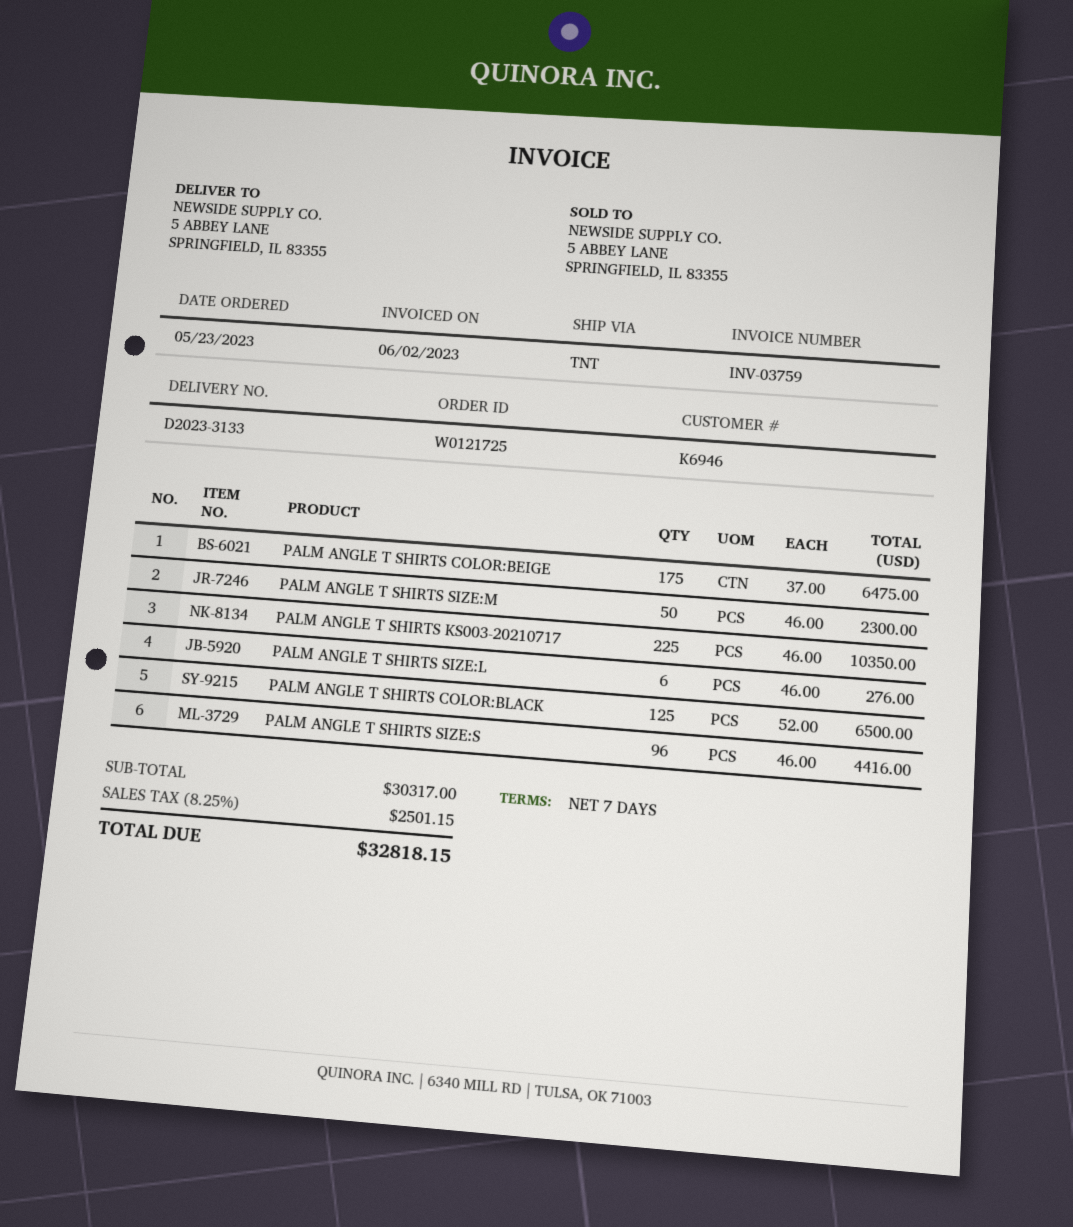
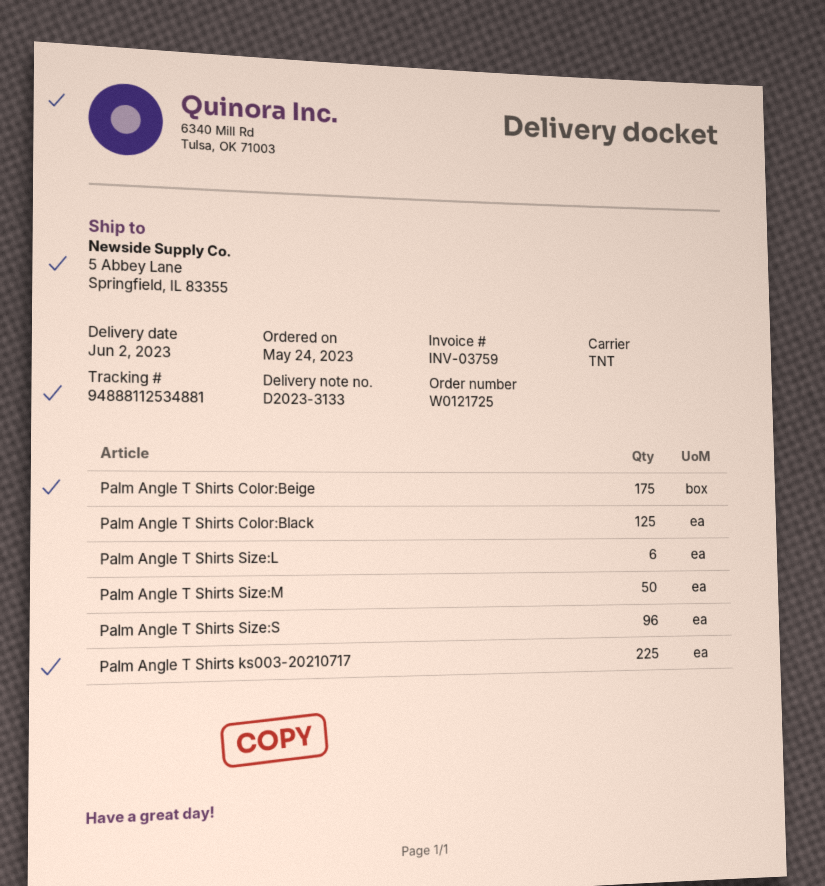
order date: 2023-05-23 -> 2023-05-24

